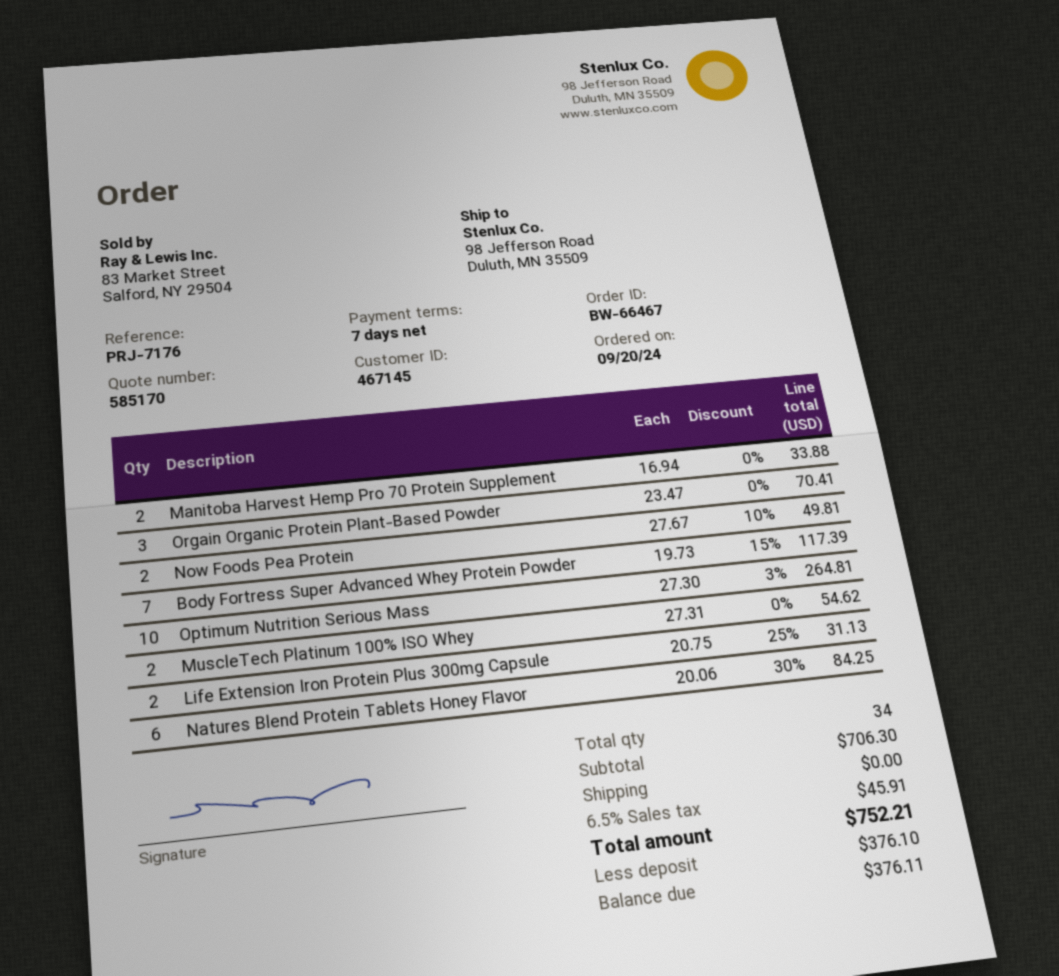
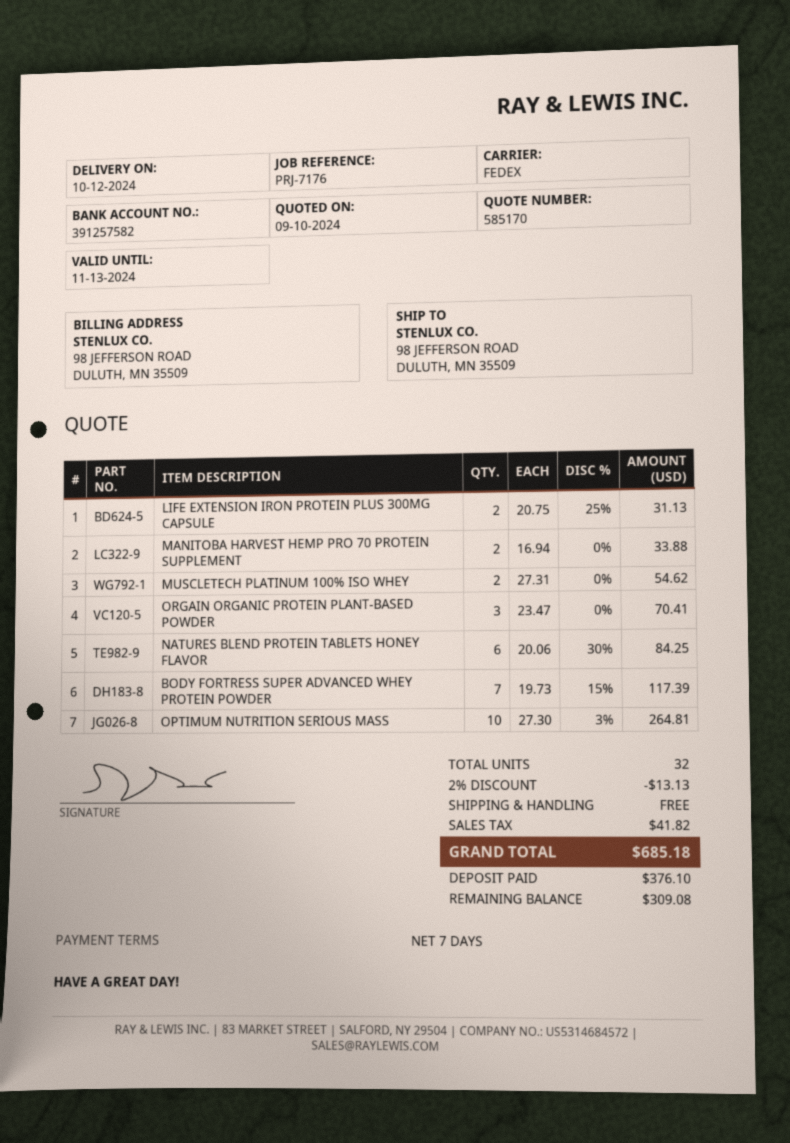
Now Foods Pea Protein: 2 x 27.67 - 10% = 49.81 -> none
total quantity: 34 -> 32
discount: none -> 2% = 13.13
tax: 45.91 -> 41.82
total: 752.21 -> 685.18
balance: 376.11 -> 309.08

